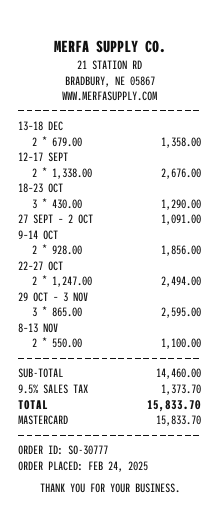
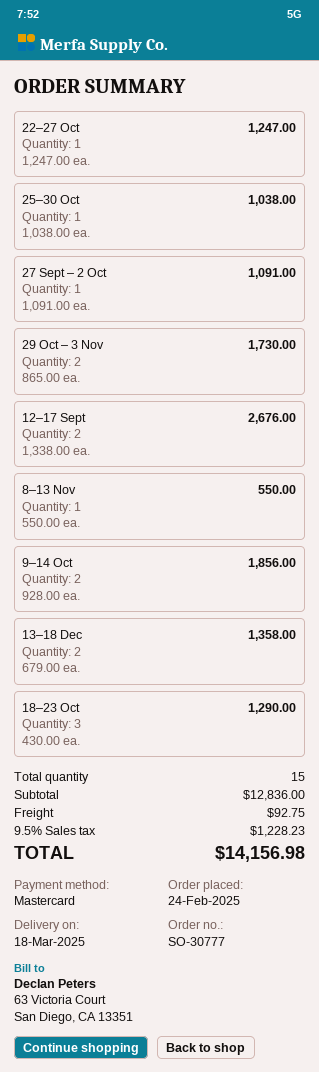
22–27 OCT: 2 x 1247.00 = 2494.00 -> 1 x 1247.00 = 1247.00
29 OCT – 3 NOV: 3 x 865.00 = 2595.00 -> 2 x 865.00 = 1730.00
8–13 NOV: 2 x 550.00 = 1100.00 -> 1 x 550.00 = 550.00
25–30 Oct: none -> 1 x 1038.00 = 1038.00
subtotal: 14460.00 -> 12836.00
shipping: none -> 92.75
tax: 9.5% = 1373.70 -> 9.5% = 1228.23
total: 15833.70 -> 14156.98

